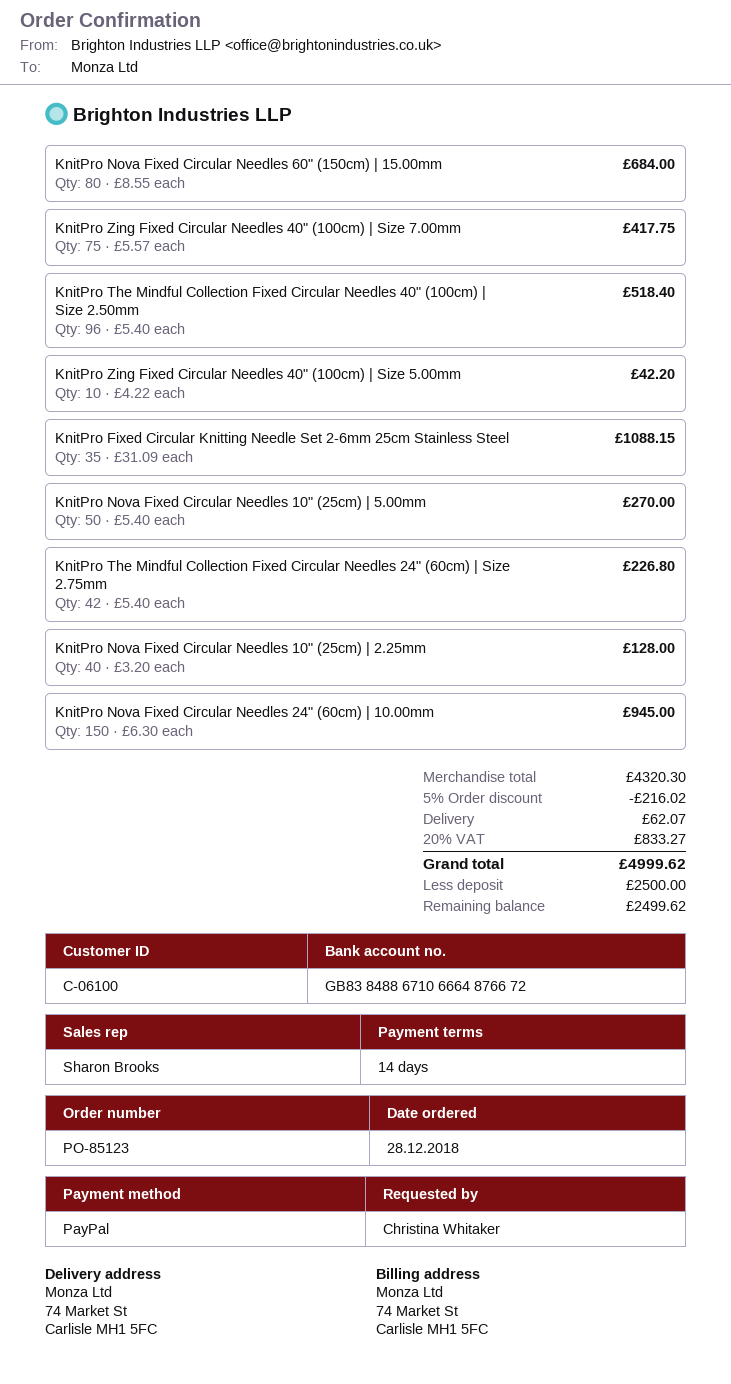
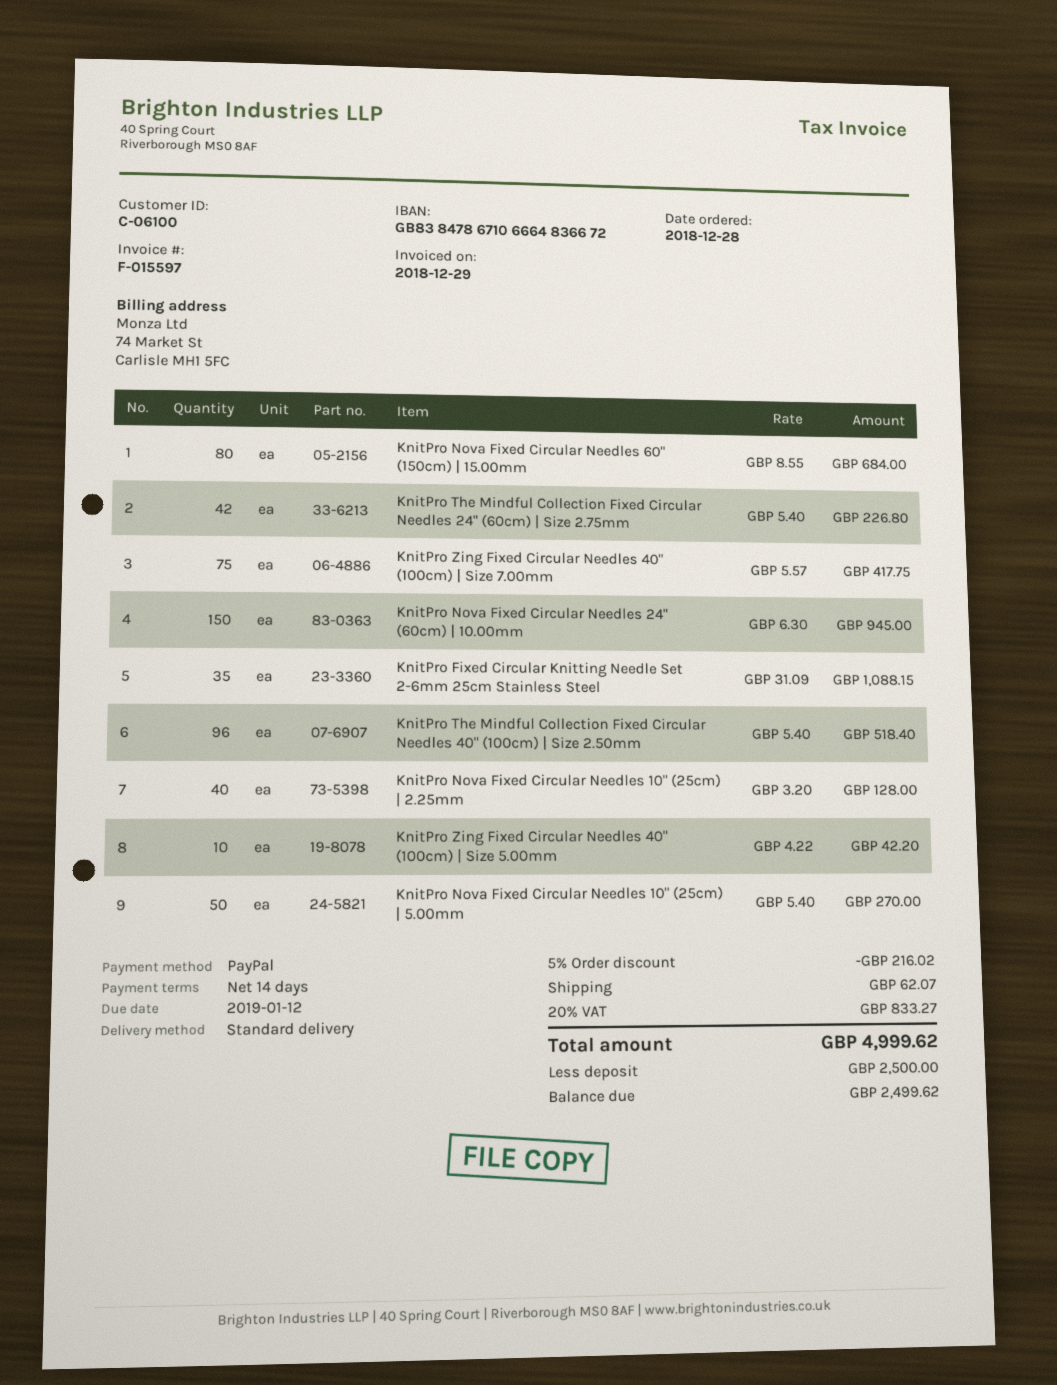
bank account: GB83848867106664876672 -> GB83847867106664836672

